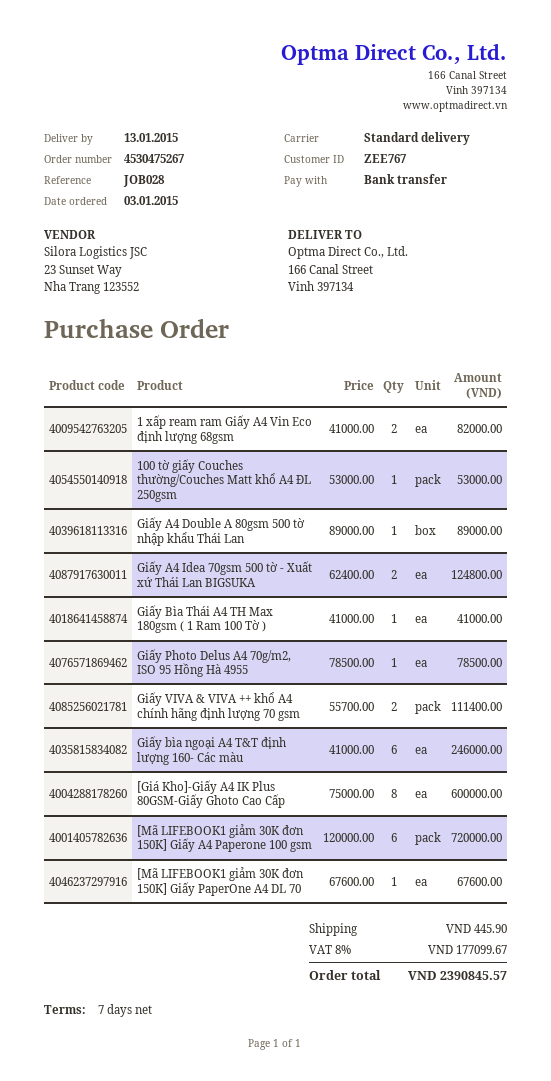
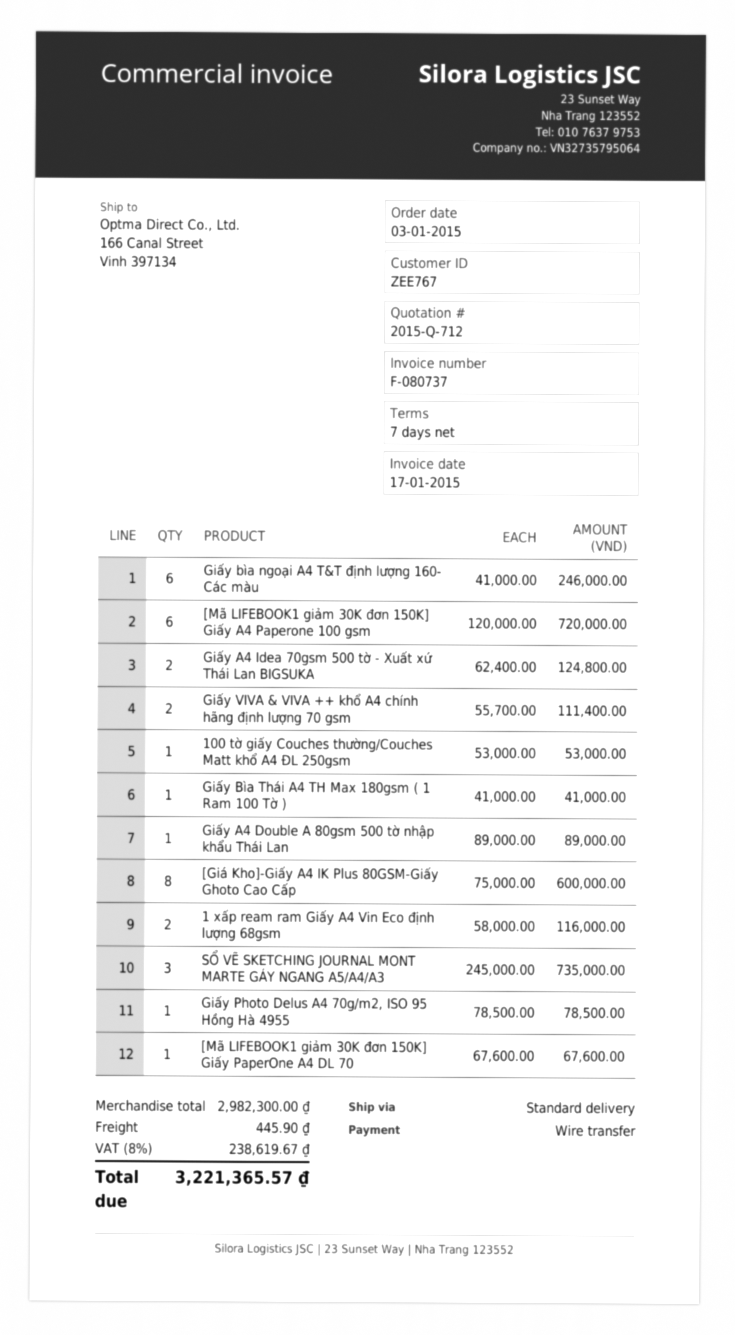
1 xấp ream ram Giấy A4 Vin Eco định lượng 68gsm: 2 x 41000.00 = 82000.00 -> 2 x 58000.00 = 116000.00
SỔ VẼ SKETCHING JOURNAL MONT MARTE GÁY NGANG A5/A4/A3: none -> 3 x 245000.00 = 735000.00
tax: 8% = 177099.67 -> 8% = 238619.67
total: 2390845.57 -> 3221365.57

